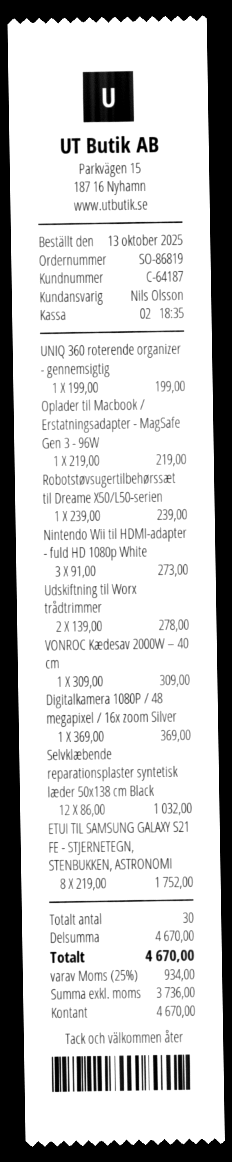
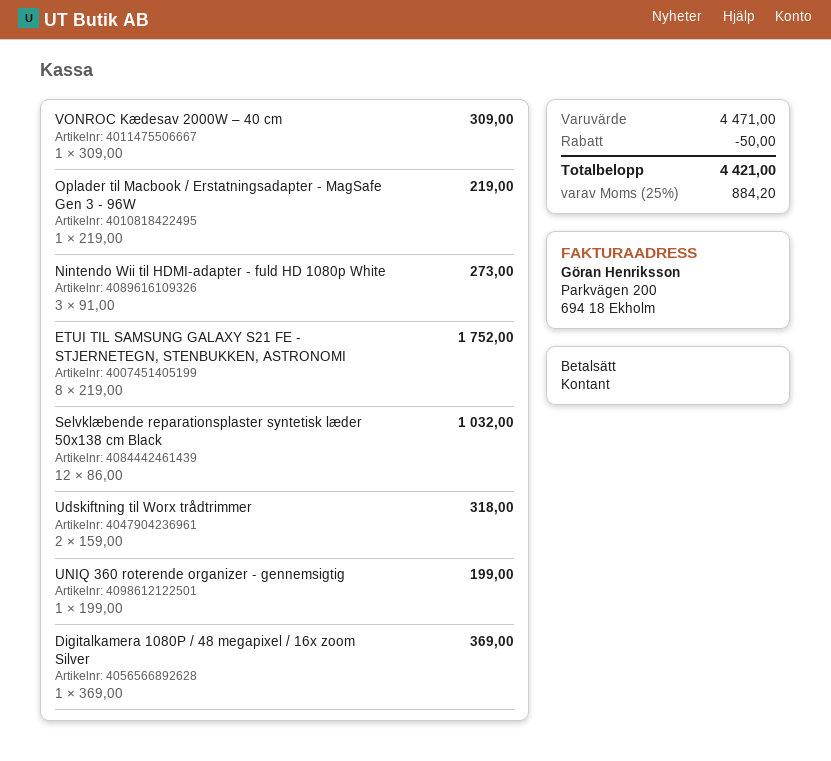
Robotstøvsugertilbehørssæt til Dreame X50/L50-serien: 1 x 239.00 = 239.00 -> none
Udskiftning til Worx trådtrimmer: 2 x 139.00 = 278.00 -> 2 x 159.00 = 318.00
subtotal: 4670.00 -> 4471.00
discount: none -> 50.00
tax: 25% = 934.00 -> 25% = 884.20
total: 4670.00 -> 4421.00

